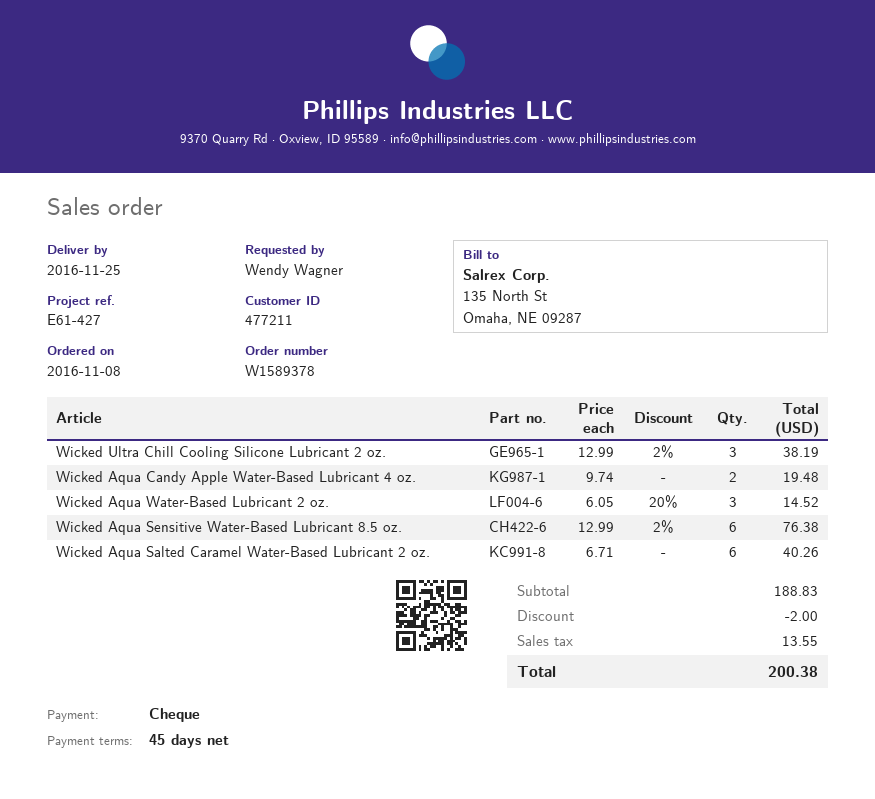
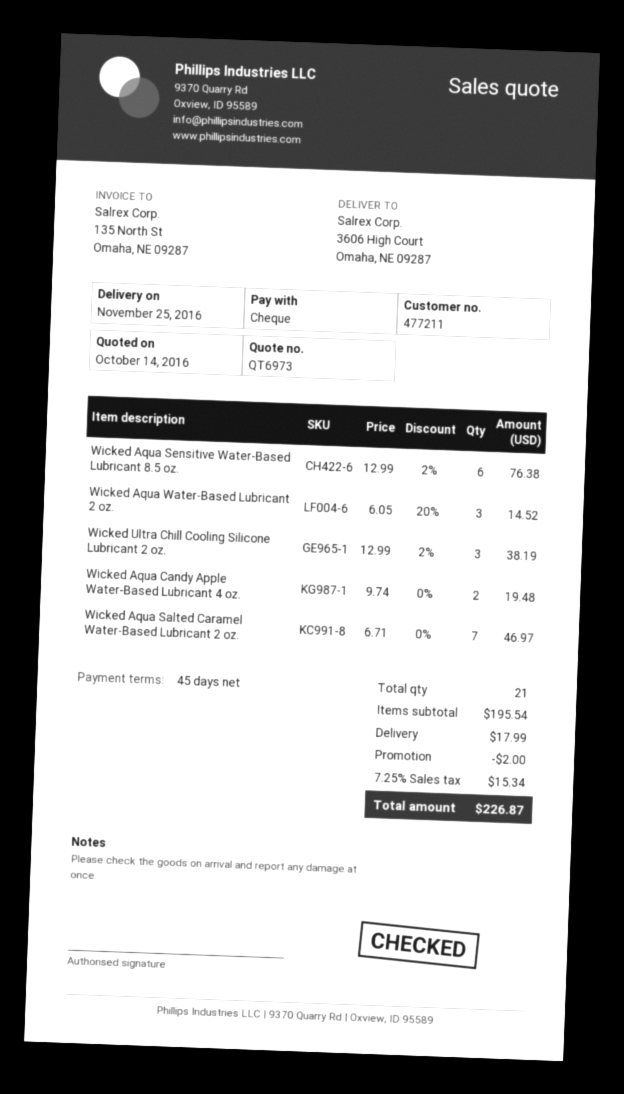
Wicked Aqua Salted Caramel Water-Based Lubricant 2 oz.: 6 x 6.71 = 40.26 -> 7 x 6.71 = 46.97
subtotal: 188.83 -> 195.54
shipping: none -> 17.99
tax: 13.55 -> 15.34
total: 200.38 -> 226.87

